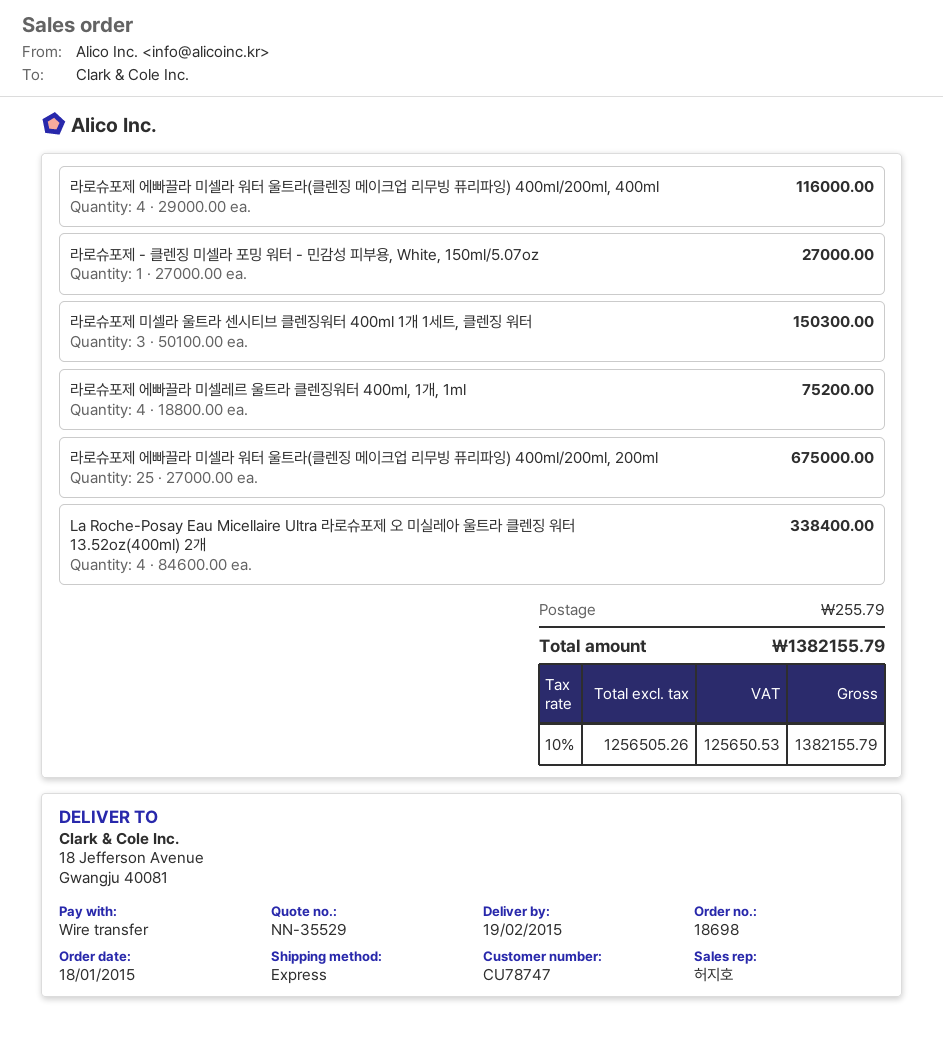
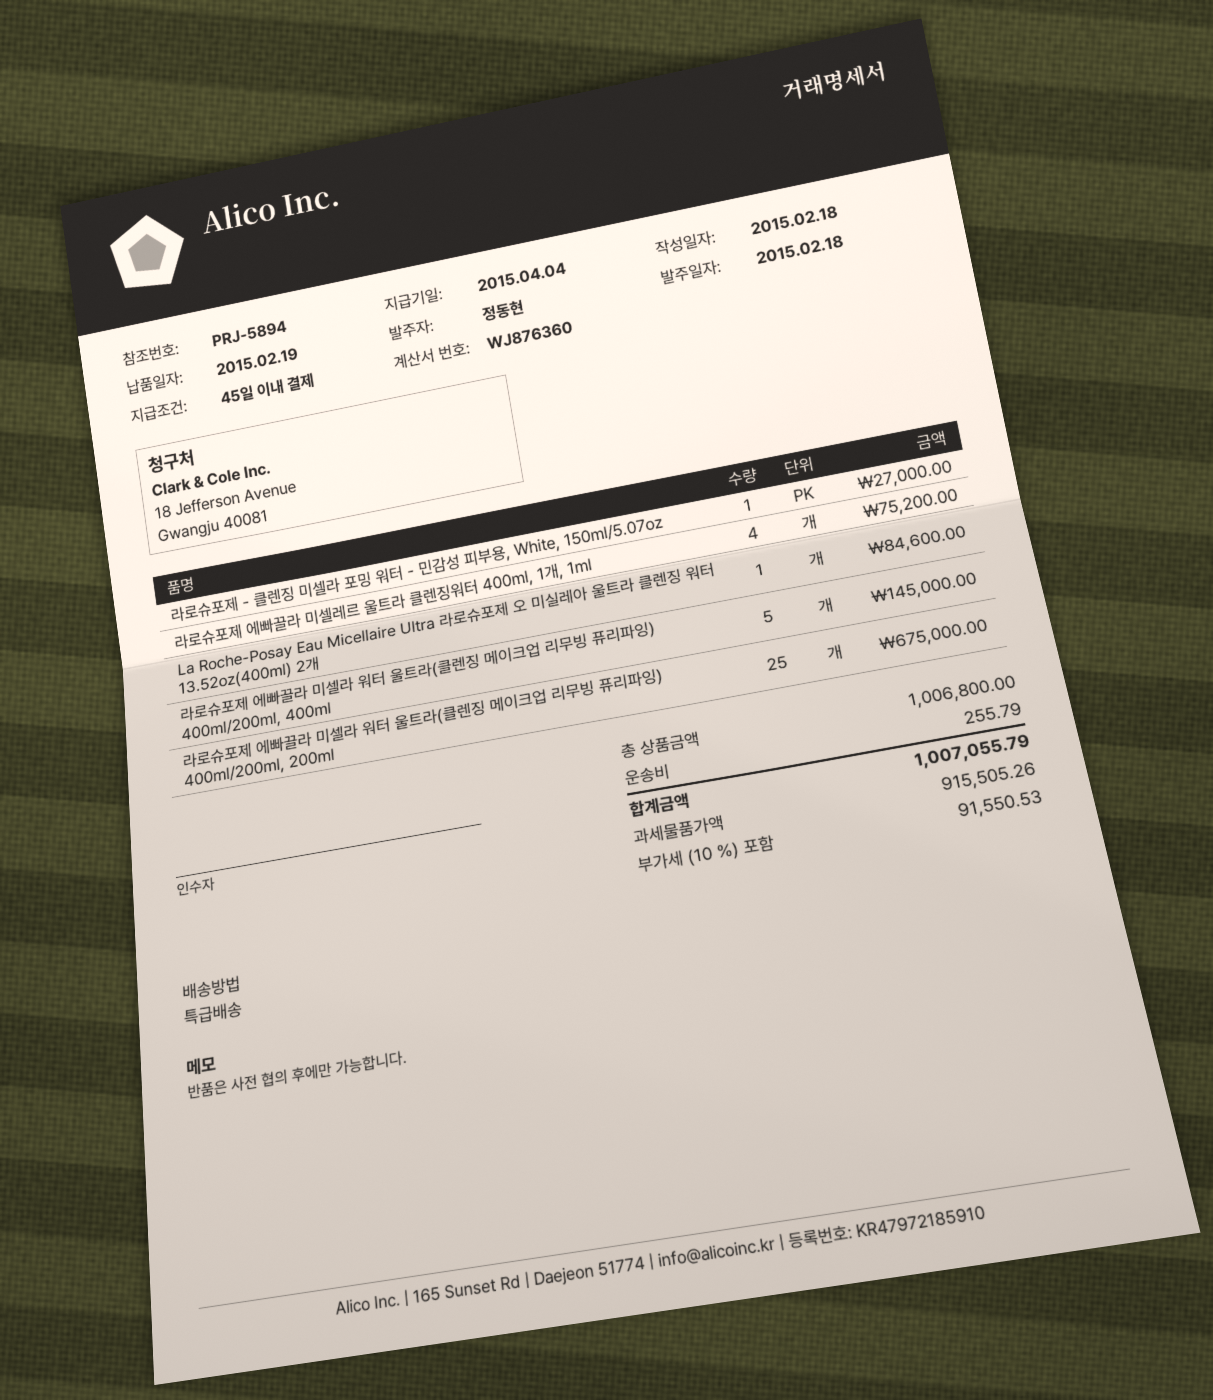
order date: 2015-01-18 -> 2015-02-18
라로슈포제 에빠끌라 미셀라 워터 울트라(클렌징 메이크업 리무빙 퓨리파잉) 400ml/200ml, 400ml: 4 for 116000.00 -> 5 for 145000.00
라로슈포제 미셀라 울트라 센시티브 클렌징워터 400ml 1개 1세트, 클렌징 워터: 3 for 150300.00 -> none
La Roche-Posay Eau Micellaire Ultra 라로슈포제 오 미실레아 울트라 클렌징 워터 13.52oz(400ml) 2개: 4 for 338400.00 -> 1 for 84600.00
net: 1256505.26 -> 915505.26
tax: 10% = 125650.53 -> 10% = 91550.53
total: 1382155.79 -> 1007055.79

